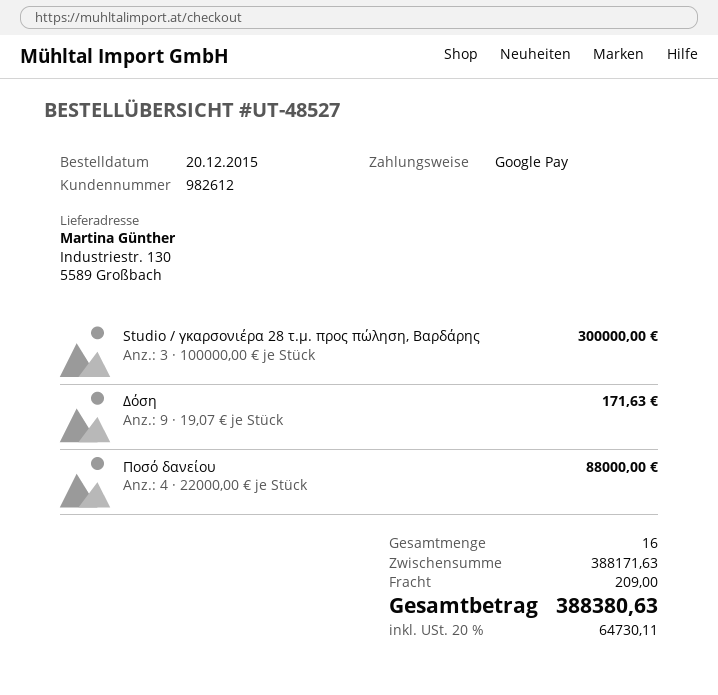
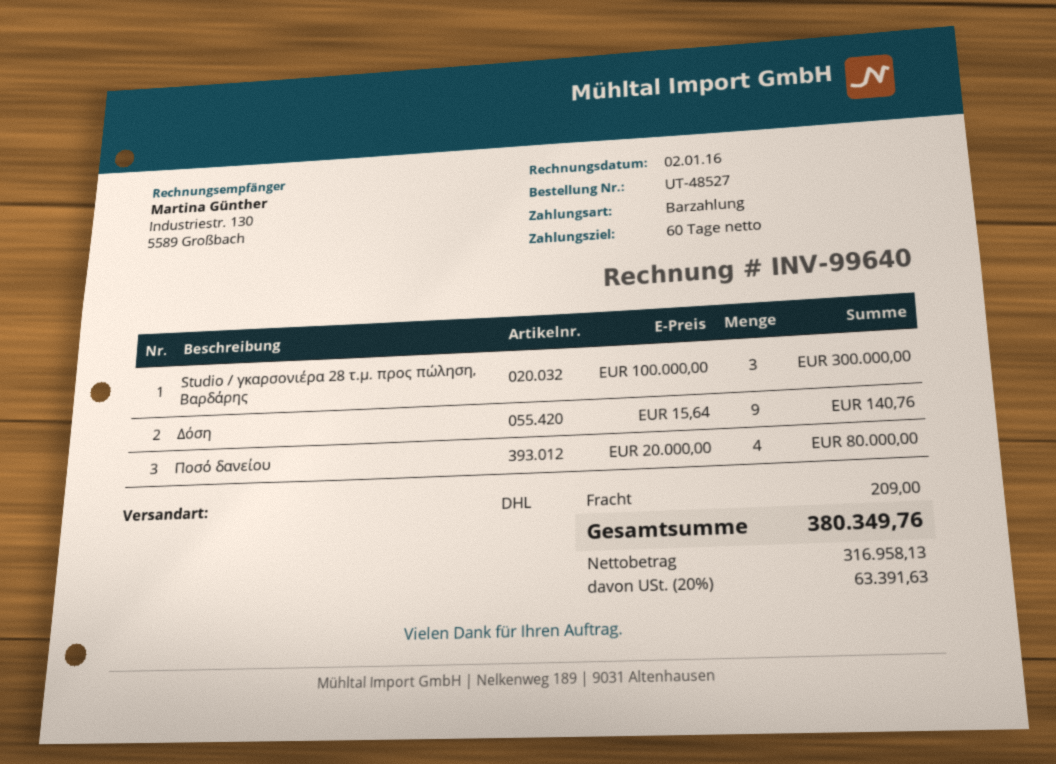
payment method: Google Pay -> cash
Δόση: 9 x 19.07 = 171.63 -> 9 x 15.64 = 140.76
Ποσό δανείου: 4 x 22000.00 = 88000.00 -> 4 x 20000.00 = 80000.00
tax: 20% = 64730.11 -> 20% = 63391.63
total: 388380.63 -> 380349.76

